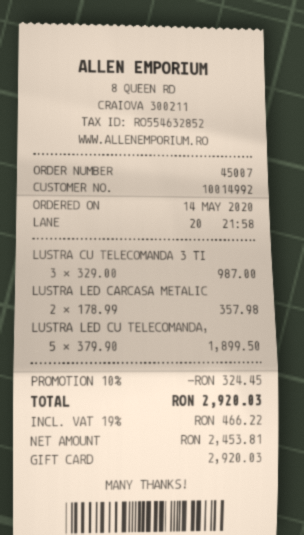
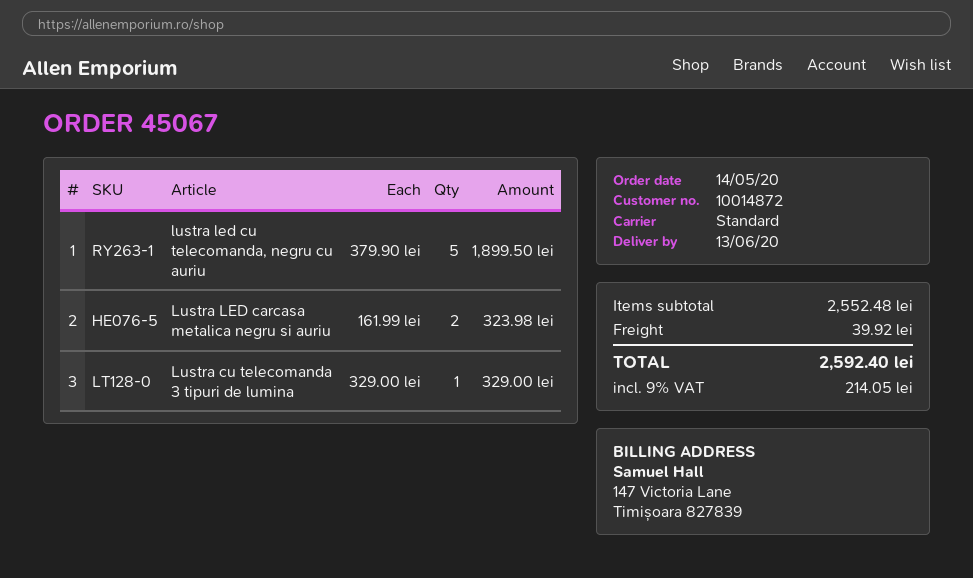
order number: 45007 -> 45067
customer number: 10014992 -> 10014872
LUSTRA CU TELECOMANDA 3 TI: 3 x 329.00 = 987.00 -> 1 x 329.00 = 329.00
LUSTRA LED CARCASA METALIC: 2 x 178.99 = 357.98 -> 2 x 161.99 = 323.98
discount: 10% = 324.45 -> none
shipping: none -> 39.92
tax: 19% = 466.22 -> 9% = 214.05
total: 2920.03 -> 2592.40

